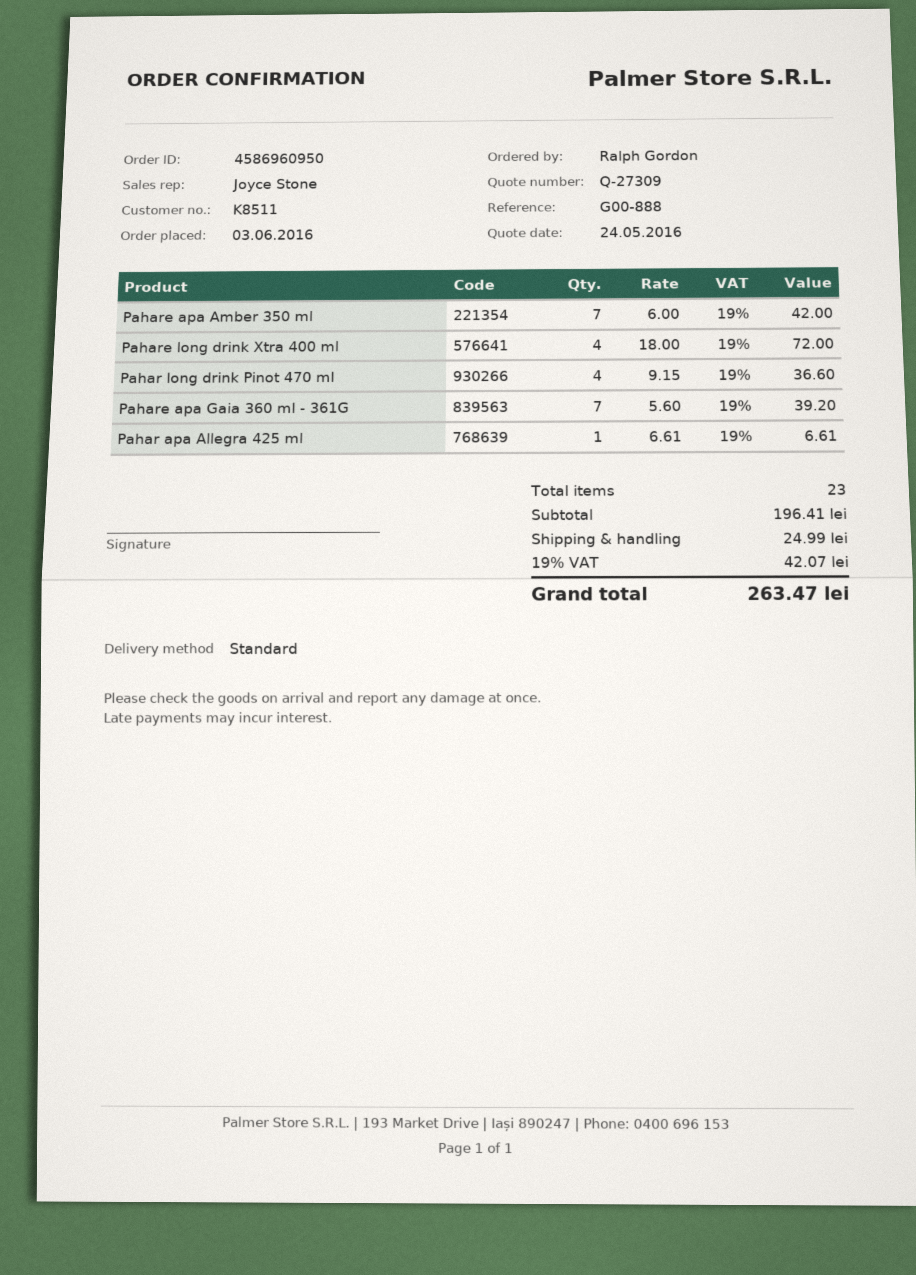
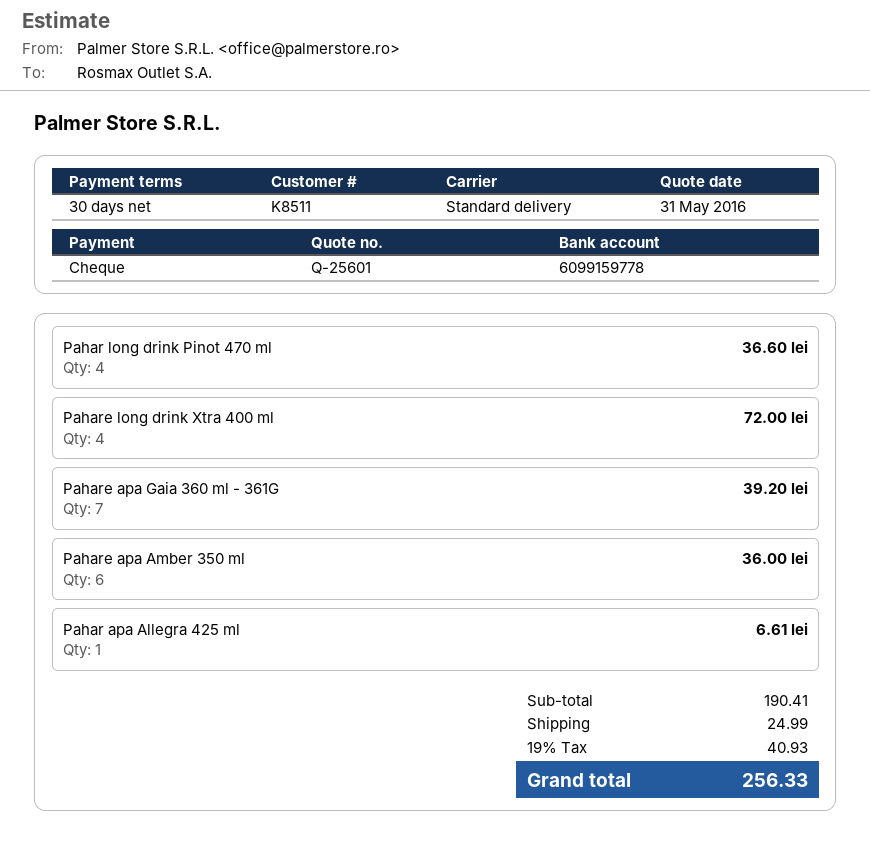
quote number: Q-27309 -> Q-25601
quote date: 2016-05-24 -> 2016-05-31
Pahare apa Amber 350 ml: 7 for 42.00 -> 6 for 36.00
subtotal: 196.41 -> 190.41
tax: 19% = 42.07 -> 19% = 40.93
total: 263.47 -> 256.33

